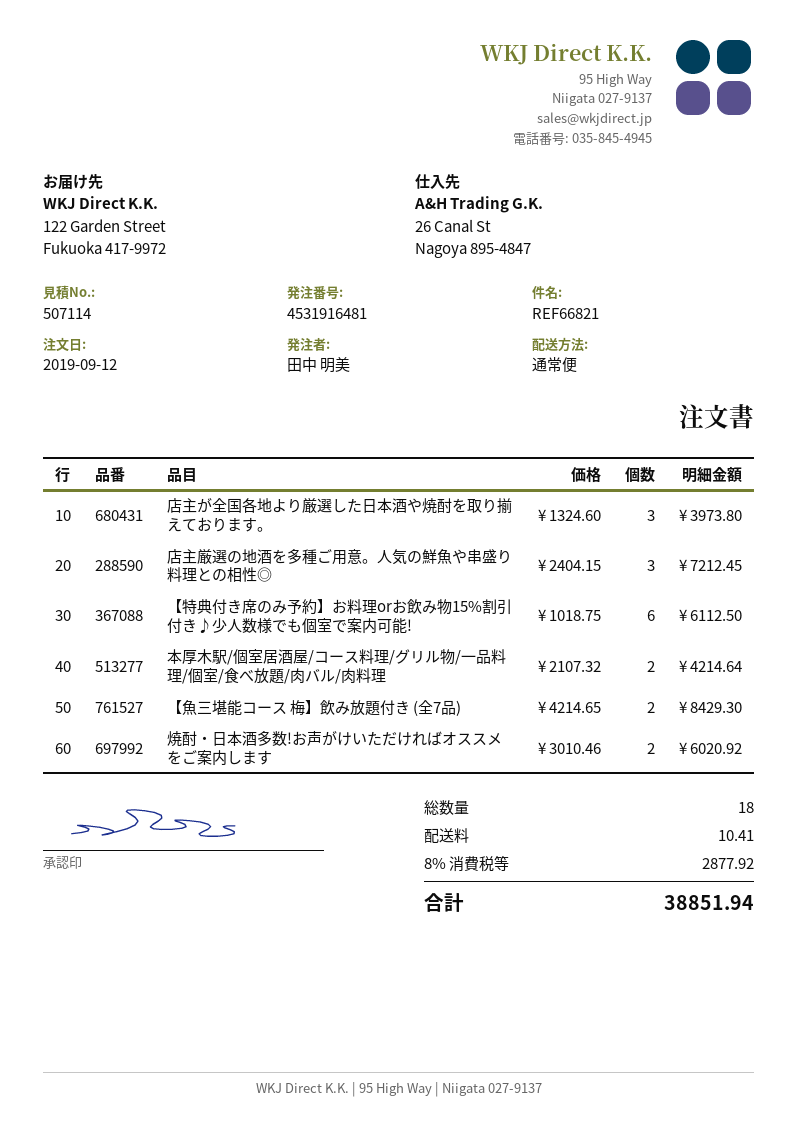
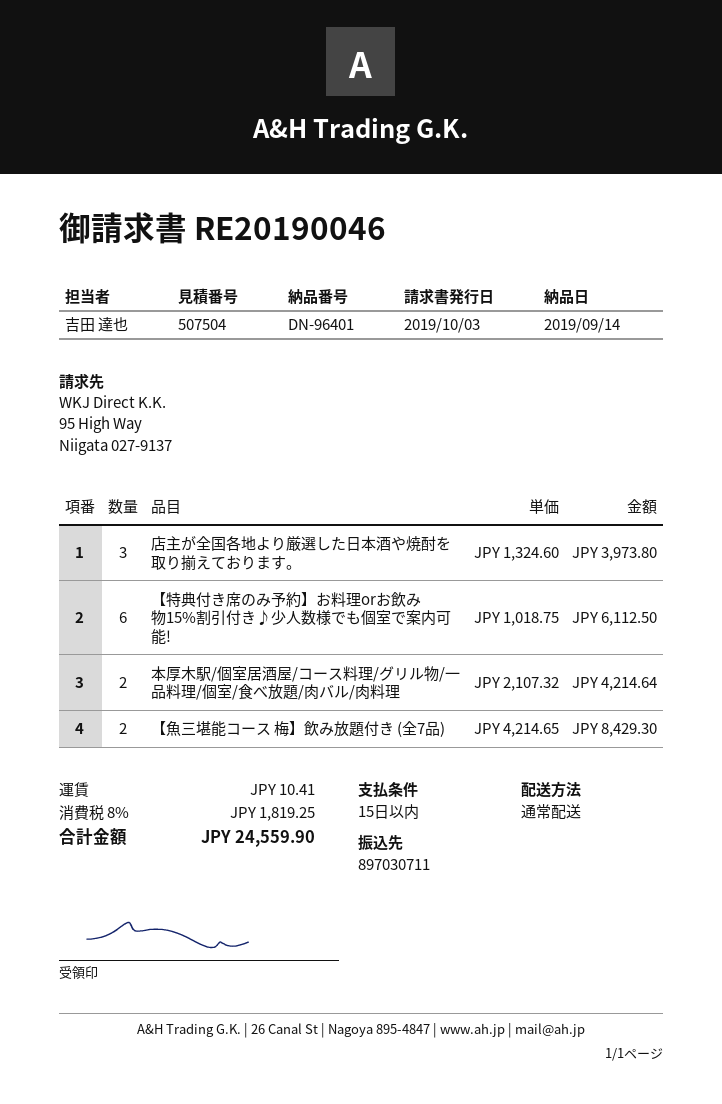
quote number: 507114 -> 507504
店主厳選の地酒を多種ご用意。人気の鮮魚や串盛り料理との相性◎: 3 x 2404.15 = 7212.45 -> none
焼酎・日本酒多数!お声がけいただければオススメをご案内します: 2 x 3010.46 = 6020.92 -> none
tax: 8% = 2877.92 -> 8% = 1819.25
total: 38851.94 -> 24559.90

